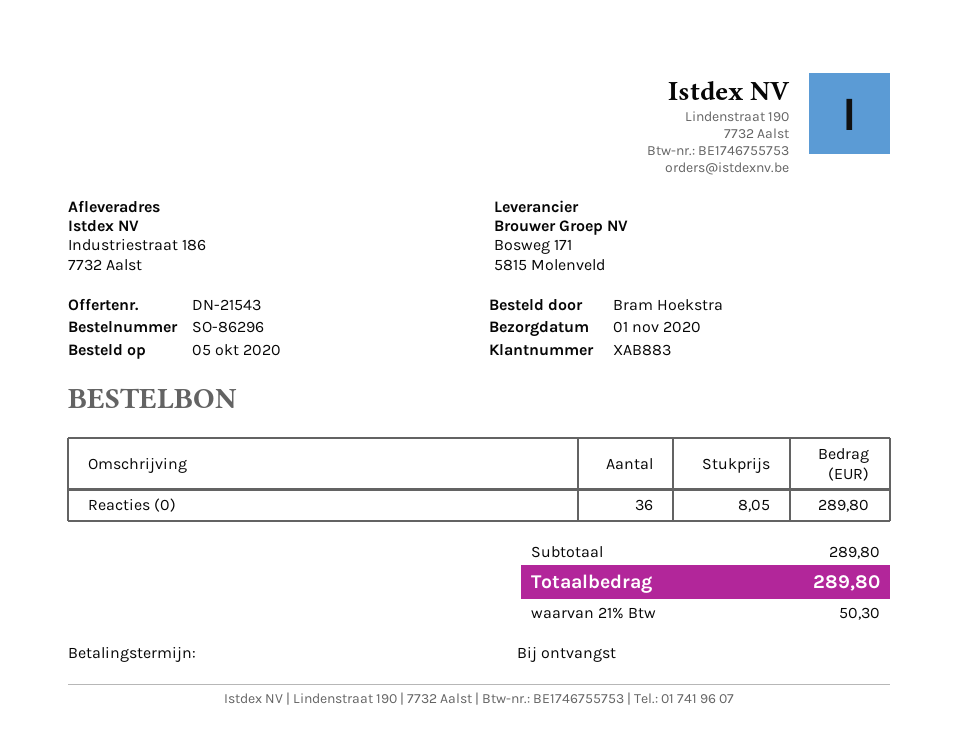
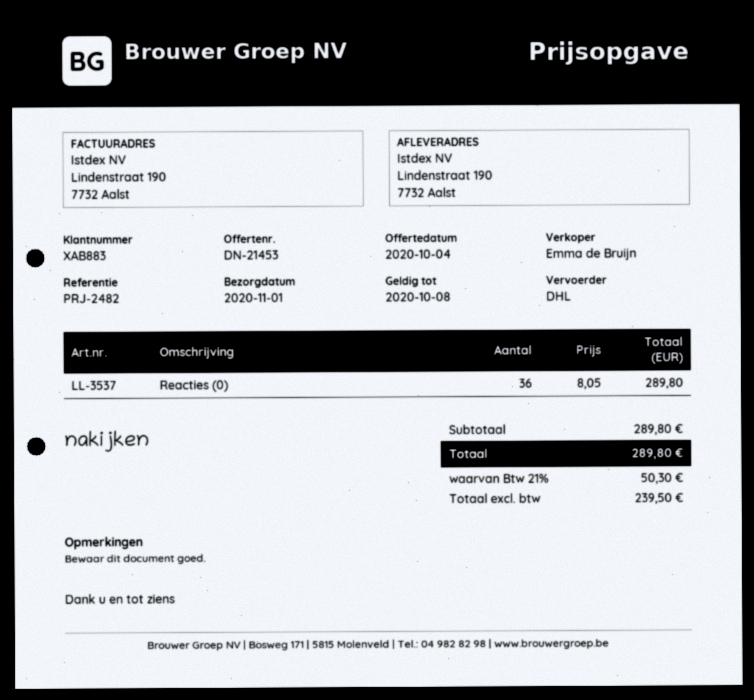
quote number: DN-21543 -> DN-21453
ship to: Industriestraat 186, 7732 Aalst -> Lindenstraat 190, 7732 Aalst

